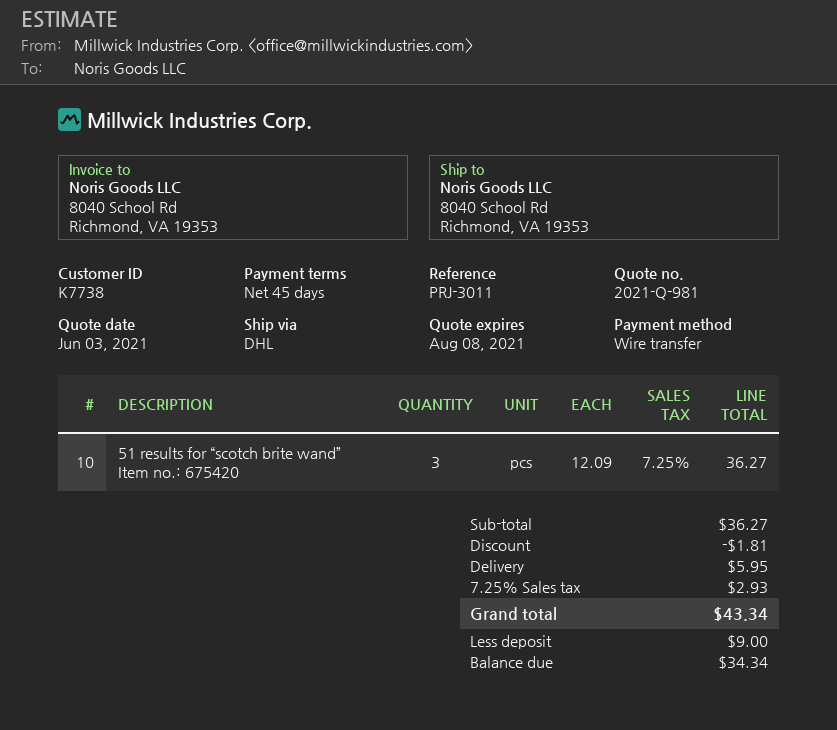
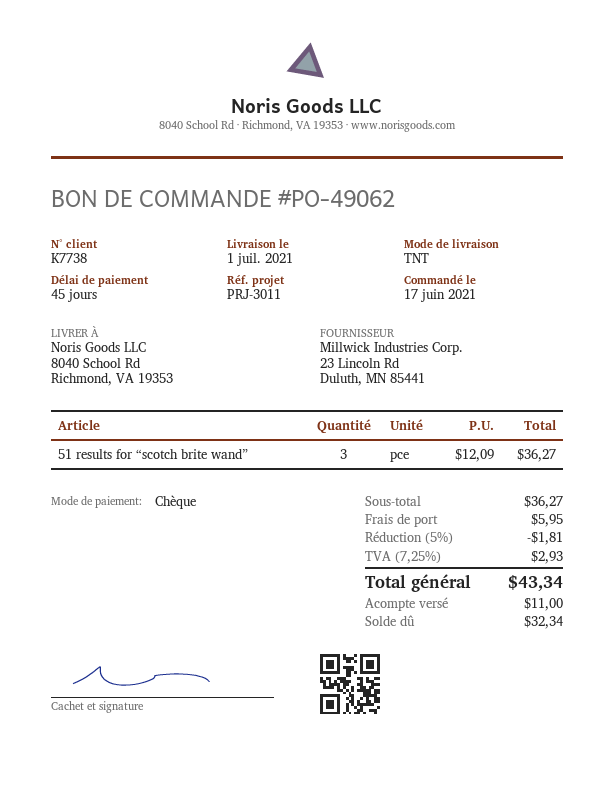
payment method: bank transfer -> cheque
shipping method: DHL -> TNT
deposit: 9.00 -> 11.00
balance: 34.34 -> 32.34

